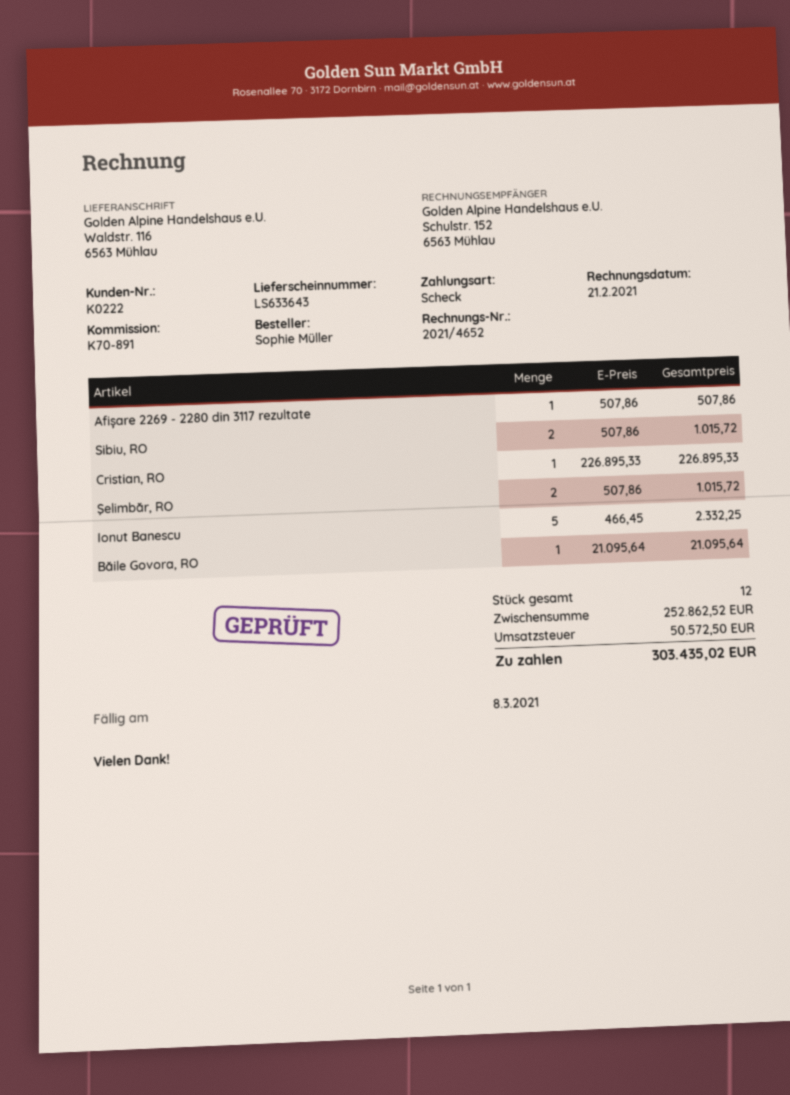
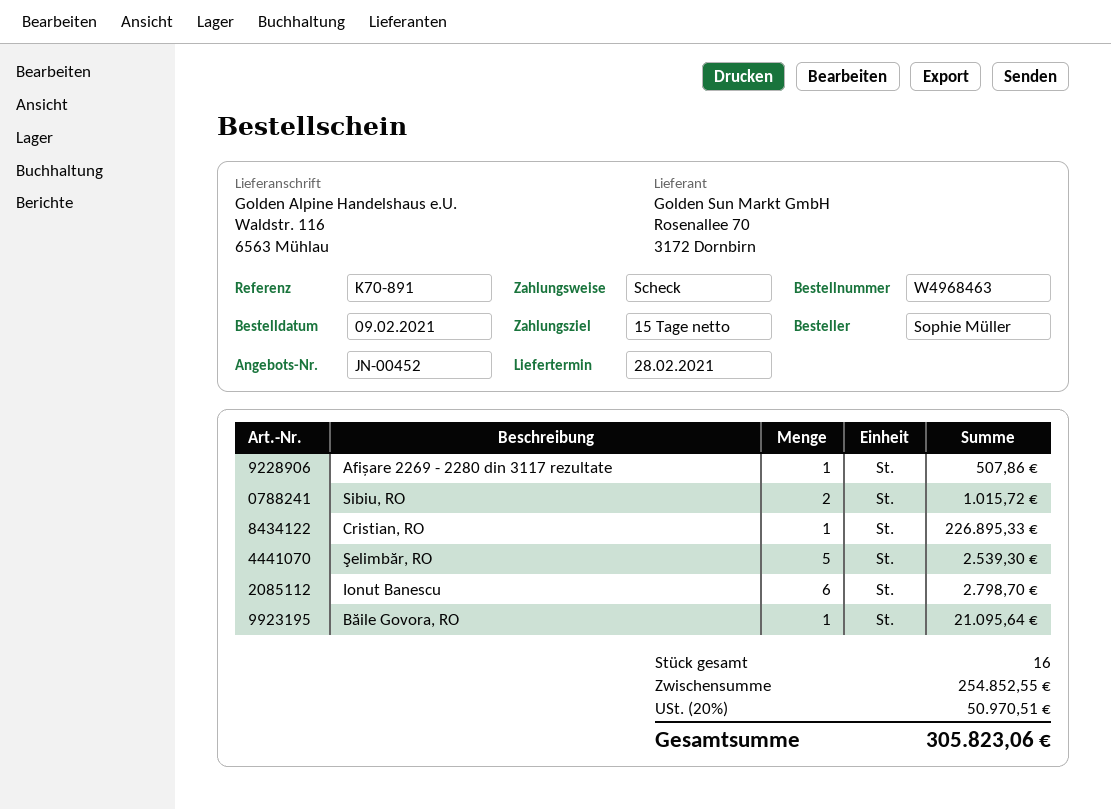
Şelimbăr, RO: 2 for 1015.72 -> 5 for 2539.30
Ionut Banescu: 5 for 2332.25 -> 6 for 2798.70
total quantity: 12 -> 16
subtotal: 252862.52 -> 254852.55
tax: 50572.50 -> 50970.51
total: 303435.02 -> 305823.06

